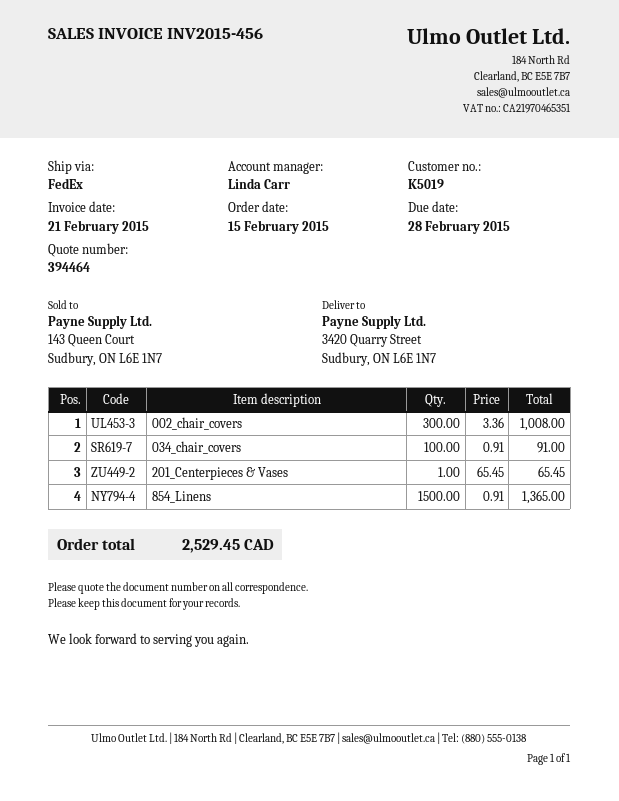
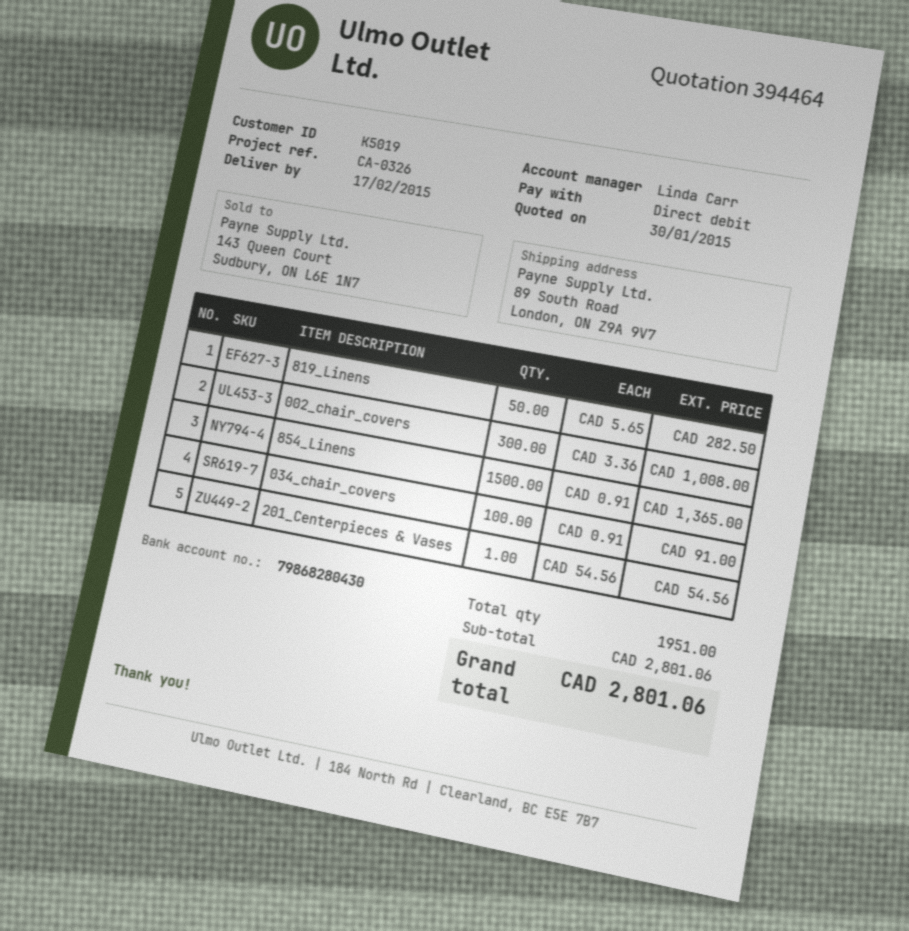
ship to: 3420 Quarry Street, Sudbury, ON L6E 1N7 -> 89 South Road, London, ON Z9A 9V7
201_Centerpieces & Vases: 1 x 65.45 = 65.45 -> 1 x 54.56 = 54.56
819_Linens: none -> 50 x 5.65 = 282.50
total: 2529.45 -> 2801.06

